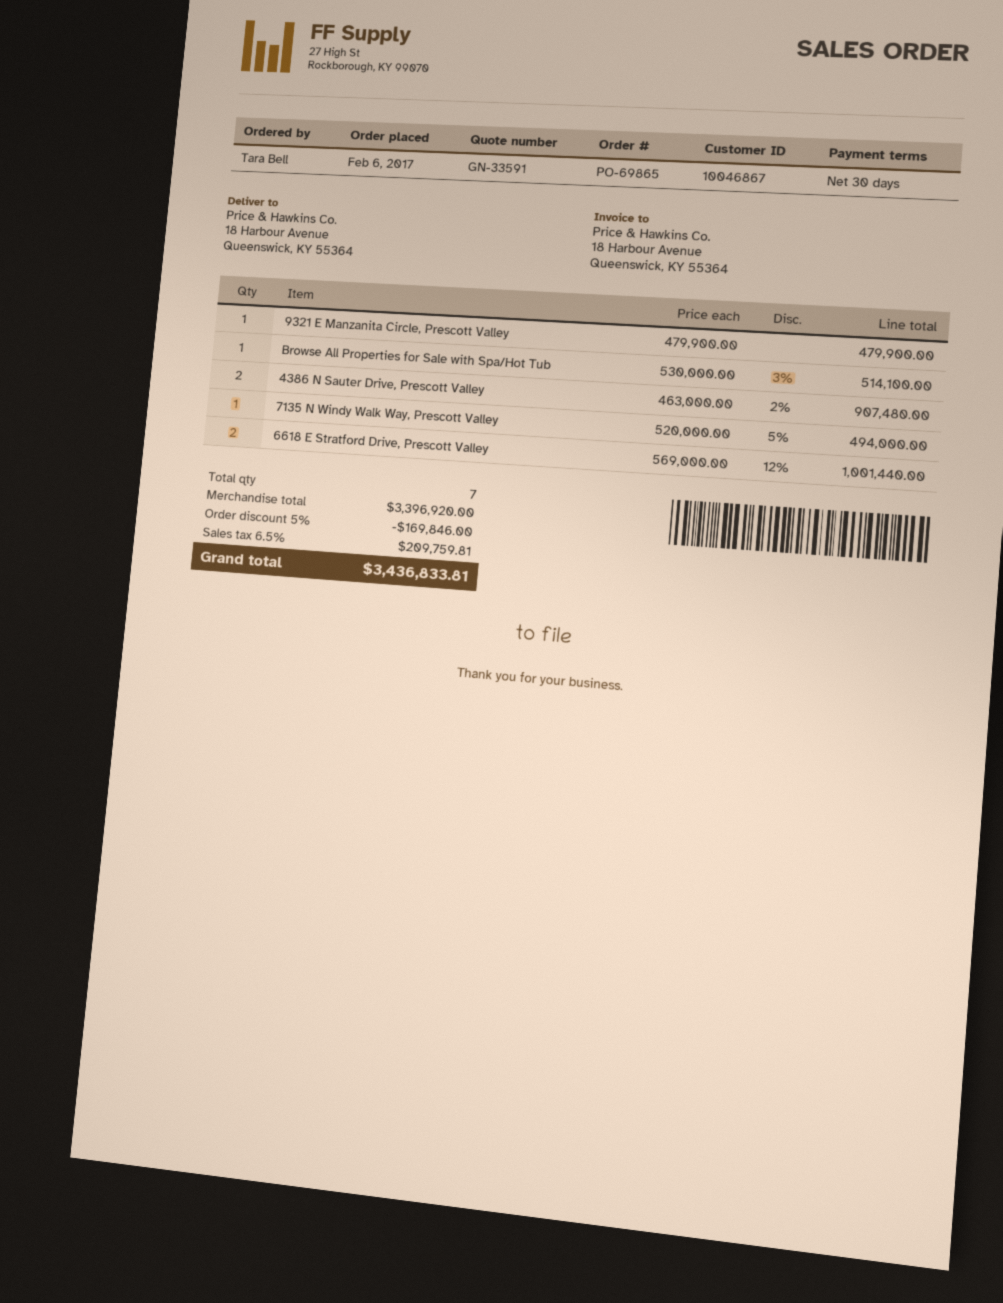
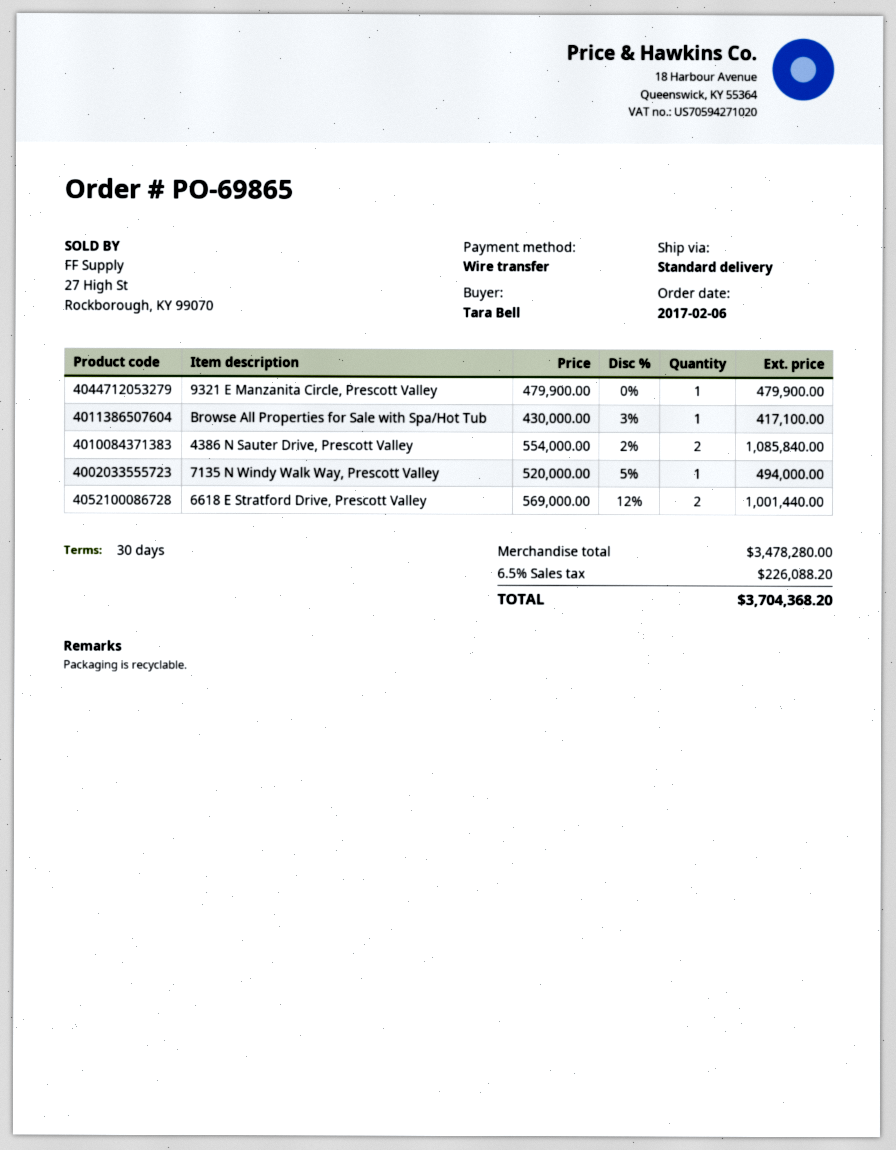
Browse All Properties for Sale with Spa/Hot Tub: 1 x 530000.00 - 3% = 514100.00 -> 1 x 430000.00 - 3% = 417100.00
4386 N Sauter Drive, Prescott Valley: 2 x 463000.00 - 2% = 907480.00 -> 2 x 554000.00 - 2% = 1085840.00
subtotal: 3396920.00 -> 3478280.00
discount: 5% = 169846.00 -> none
tax: 6.5% = 209759.81 -> 6.5% = 226088.20
total: 3436833.81 -> 3704368.20

